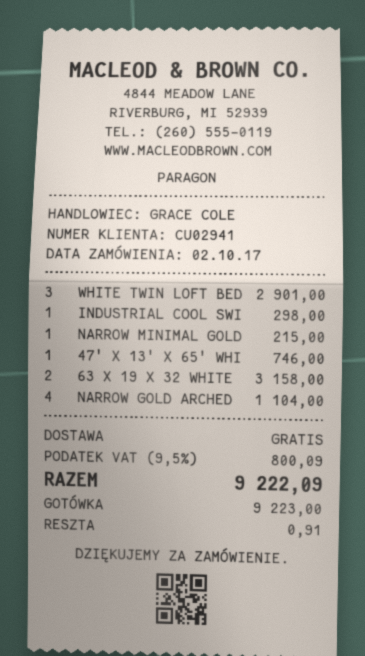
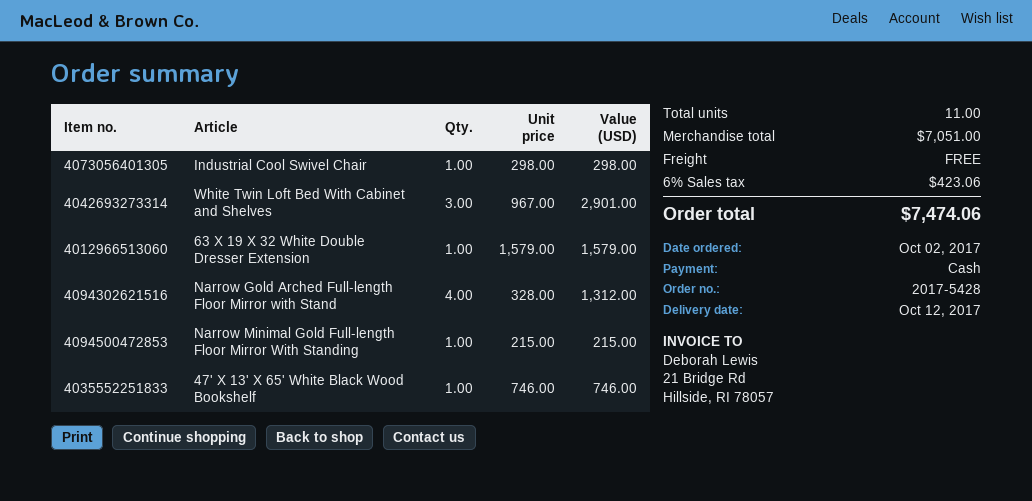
63 X 19 X 32 WHITE: 2 for 3158.00 -> 1 for 1579.00
NARROW GOLD ARCHED: 4 for 1104.00 -> 4 for 1312.00
tax: 9.5% = 800.09 -> 6% = 423.06
total: 9222.09 -> 7474.06

